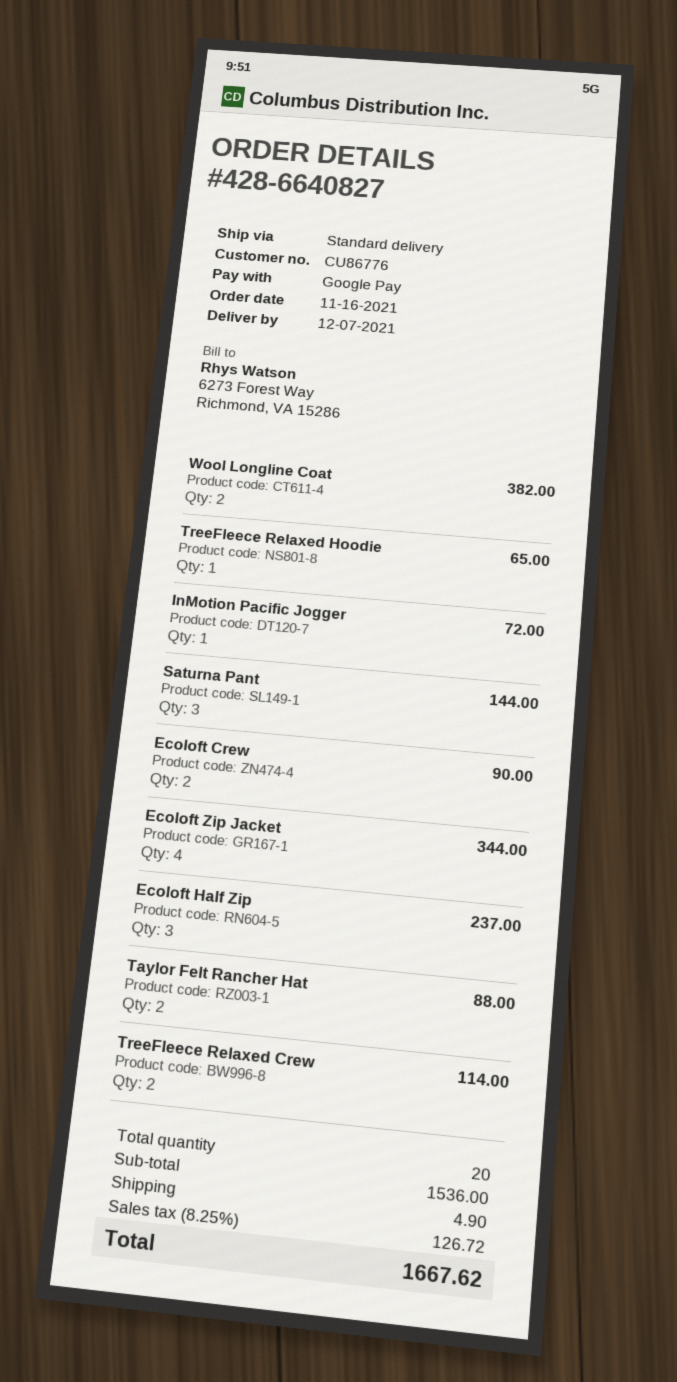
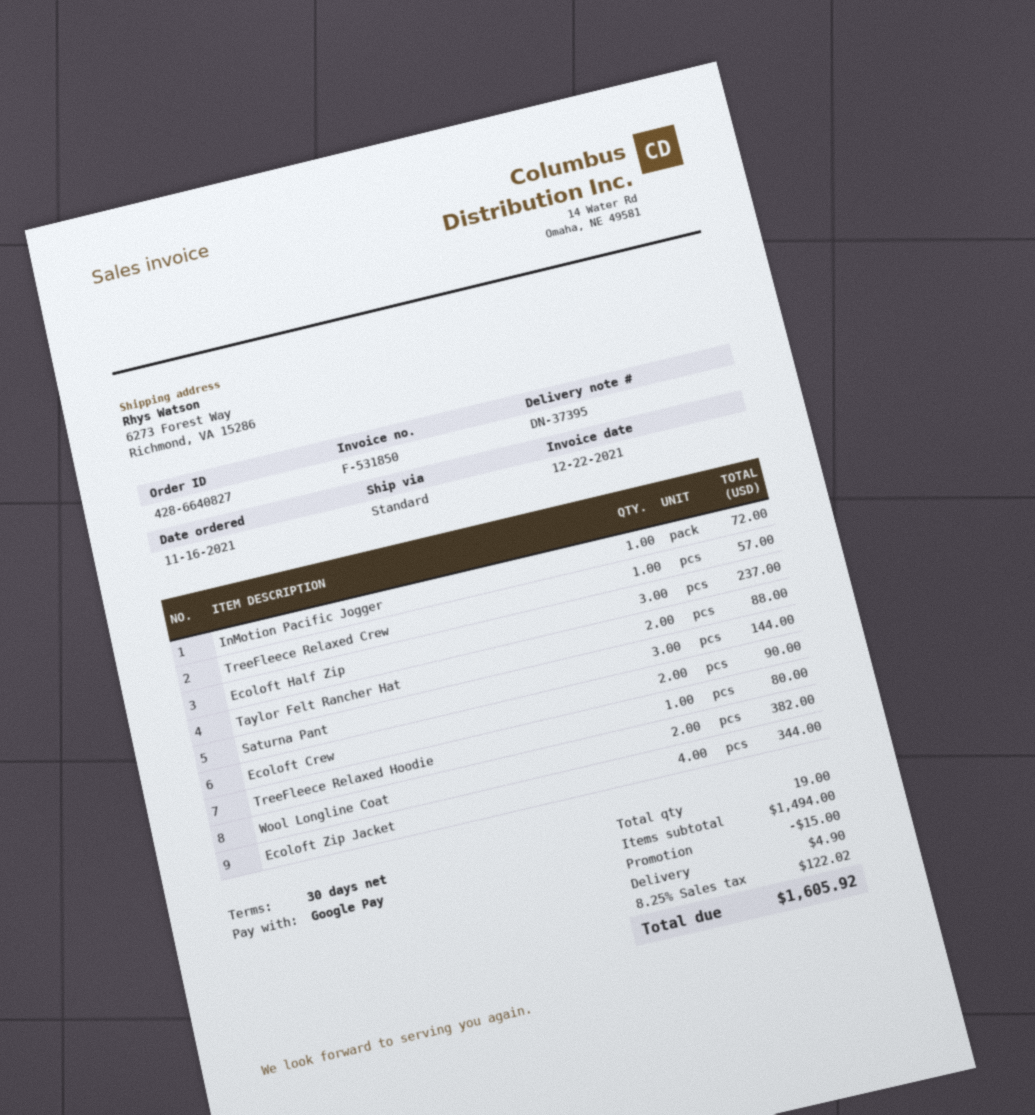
TreeFleece Relaxed Hoodie: 1 for 65.00 -> 1 for 80.00
TreeFleece Relaxed Crew: 2 for 114.00 -> 1 for 57.00
total quantity: 20 -> 19
subtotal: 1536.00 -> 1494.00
discount: none -> 15.00
tax: 8.25% = 126.72 -> 8.25% = 122.02
total: 1667.62 -> 1605.92

